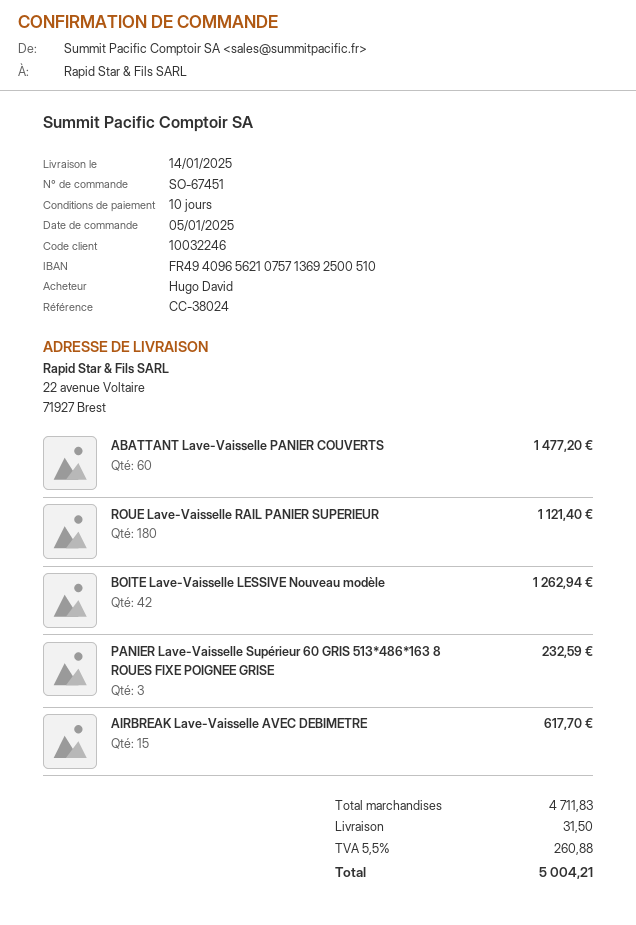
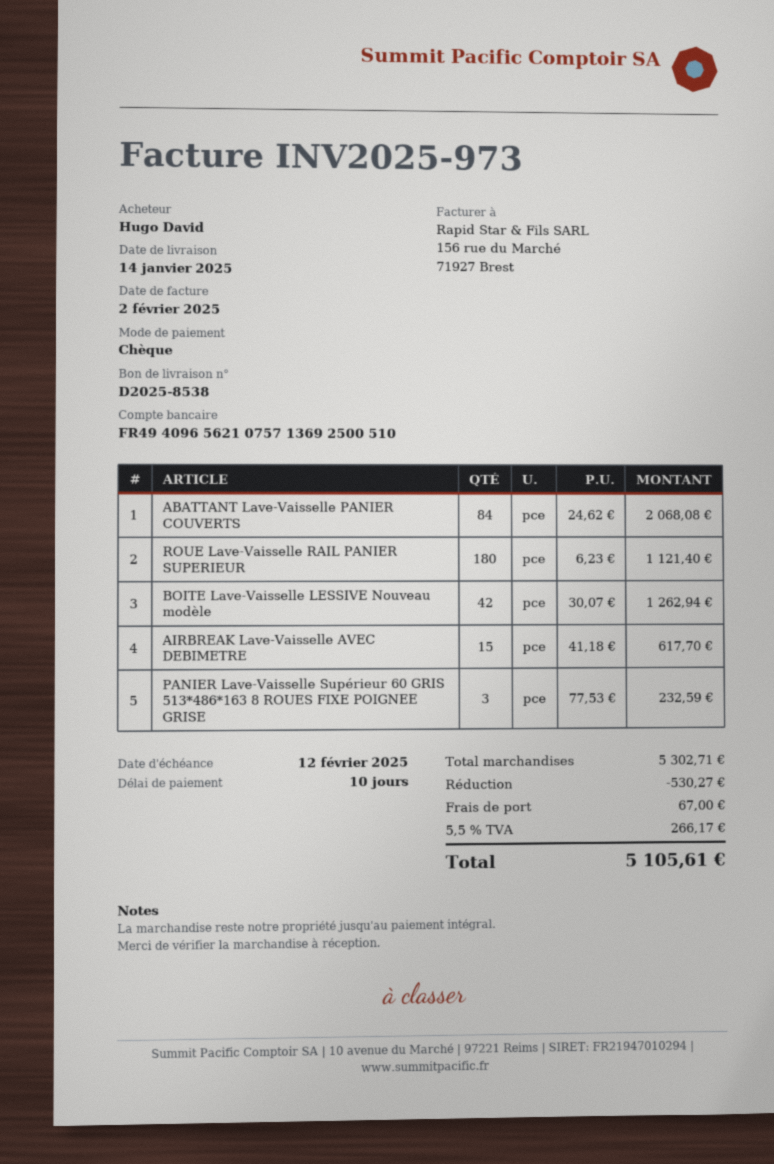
ABATTANT Lave-Vaisselle PANIER COUVERTS: 60 for 1477.20 -> 84 for 2068.08
subtotal: 4711.83 -> 5302.71
discount: none -> 530.27
shipping: 31.50 -> 67.00
tax: 5.5% = 260.88 -> 5.5% = 266.17
total: 5004.21 -> 5105.61

